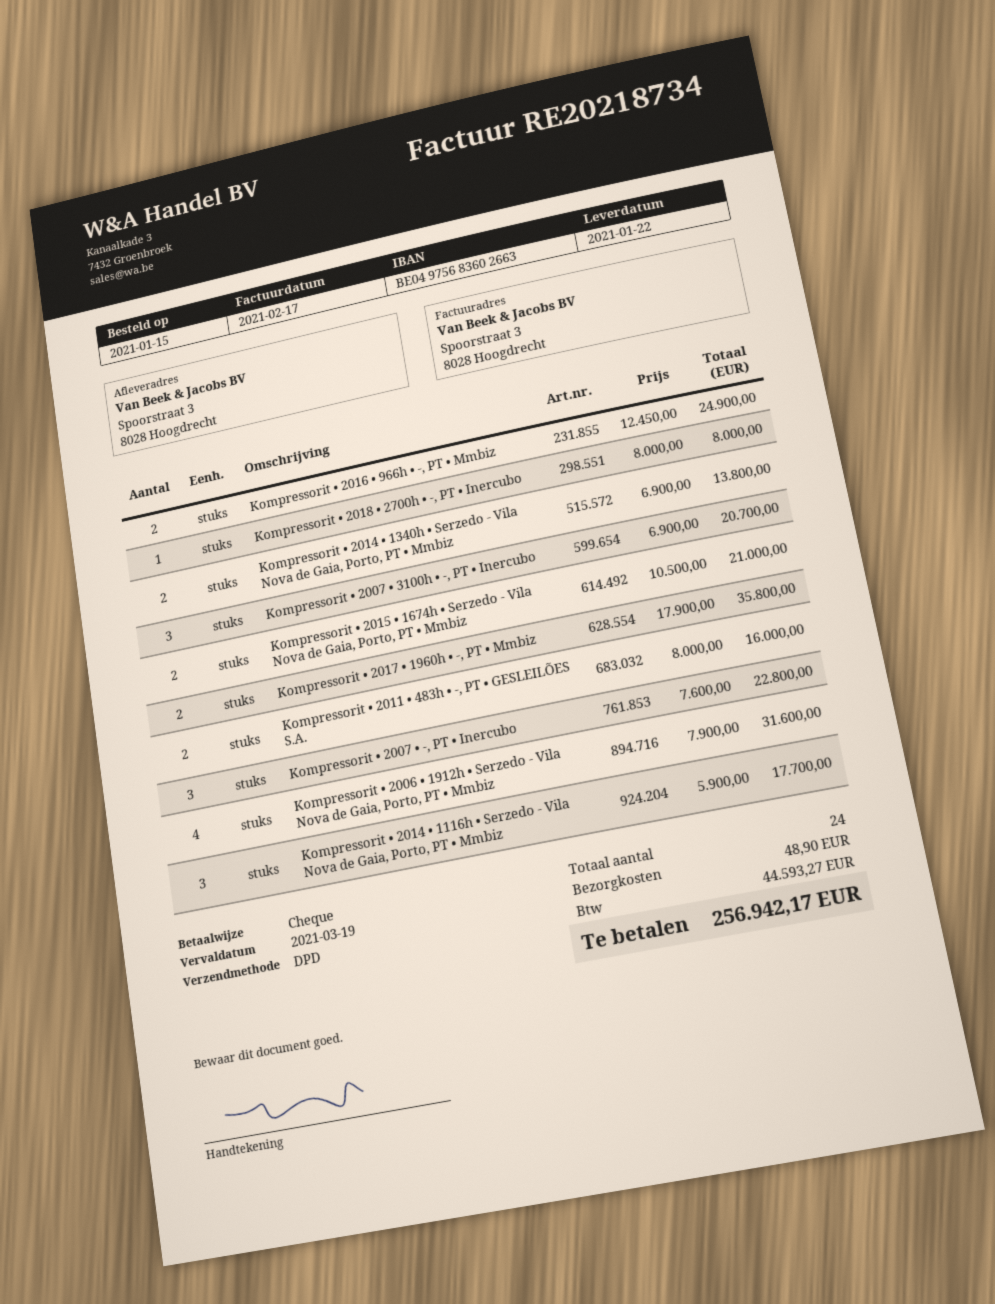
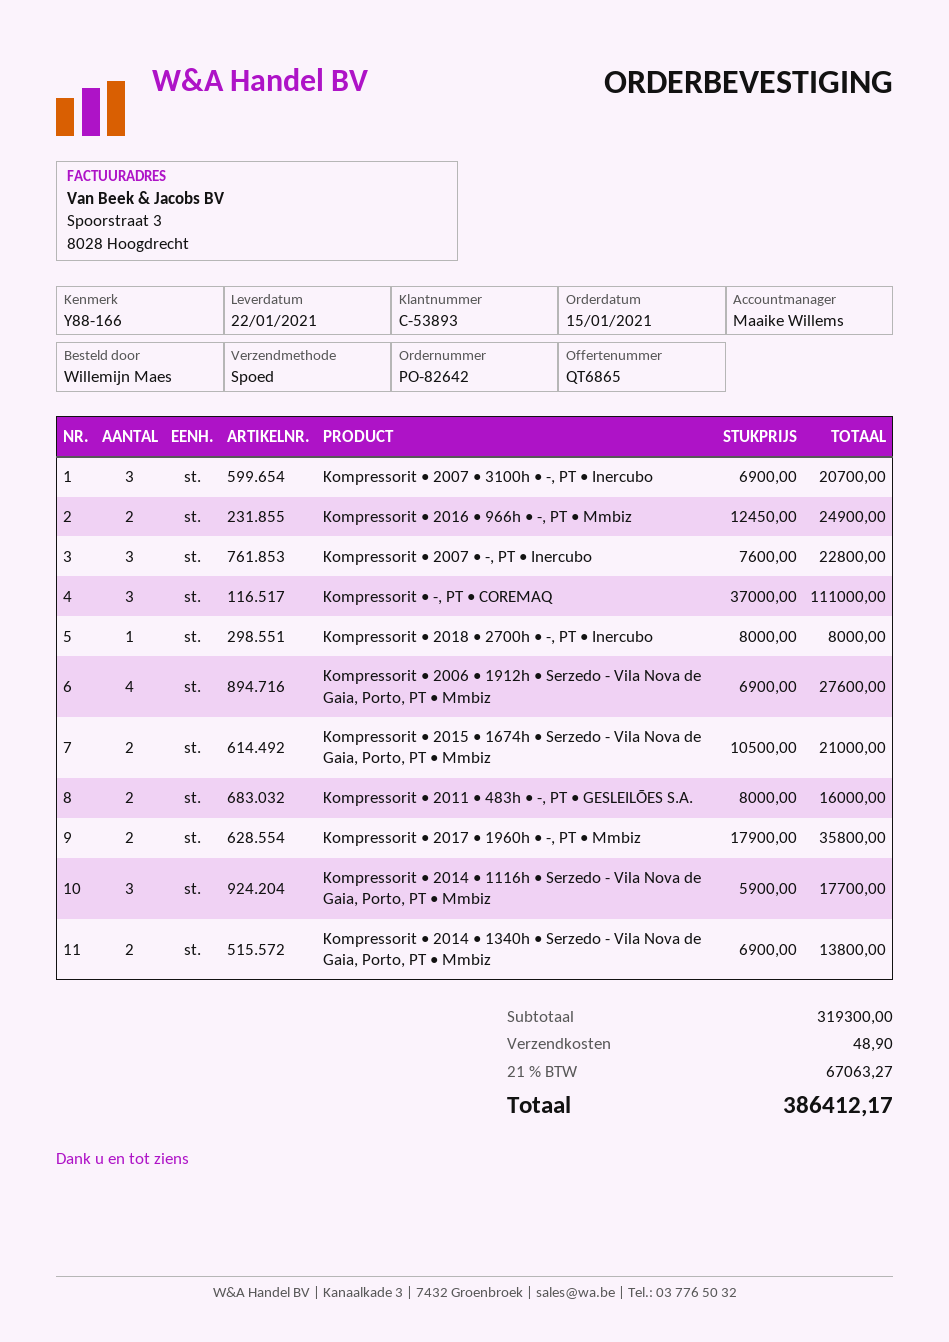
shipping method: DPD -> express
Kompressorit • 2006 • 1912h • Serzedo - Vila Nova de Gaia, Porto, PT • Mmbiz: 4 x 7900.00 = 31600.00 -> 4 x 6900.00 = 27600.00
Kompressorit • -, PT • COREMAQ: none -> 3 x 37000.00 = 111000.00
tax: 44593.27 -> 67063.27
total: 256942.17 -> 386412.17

